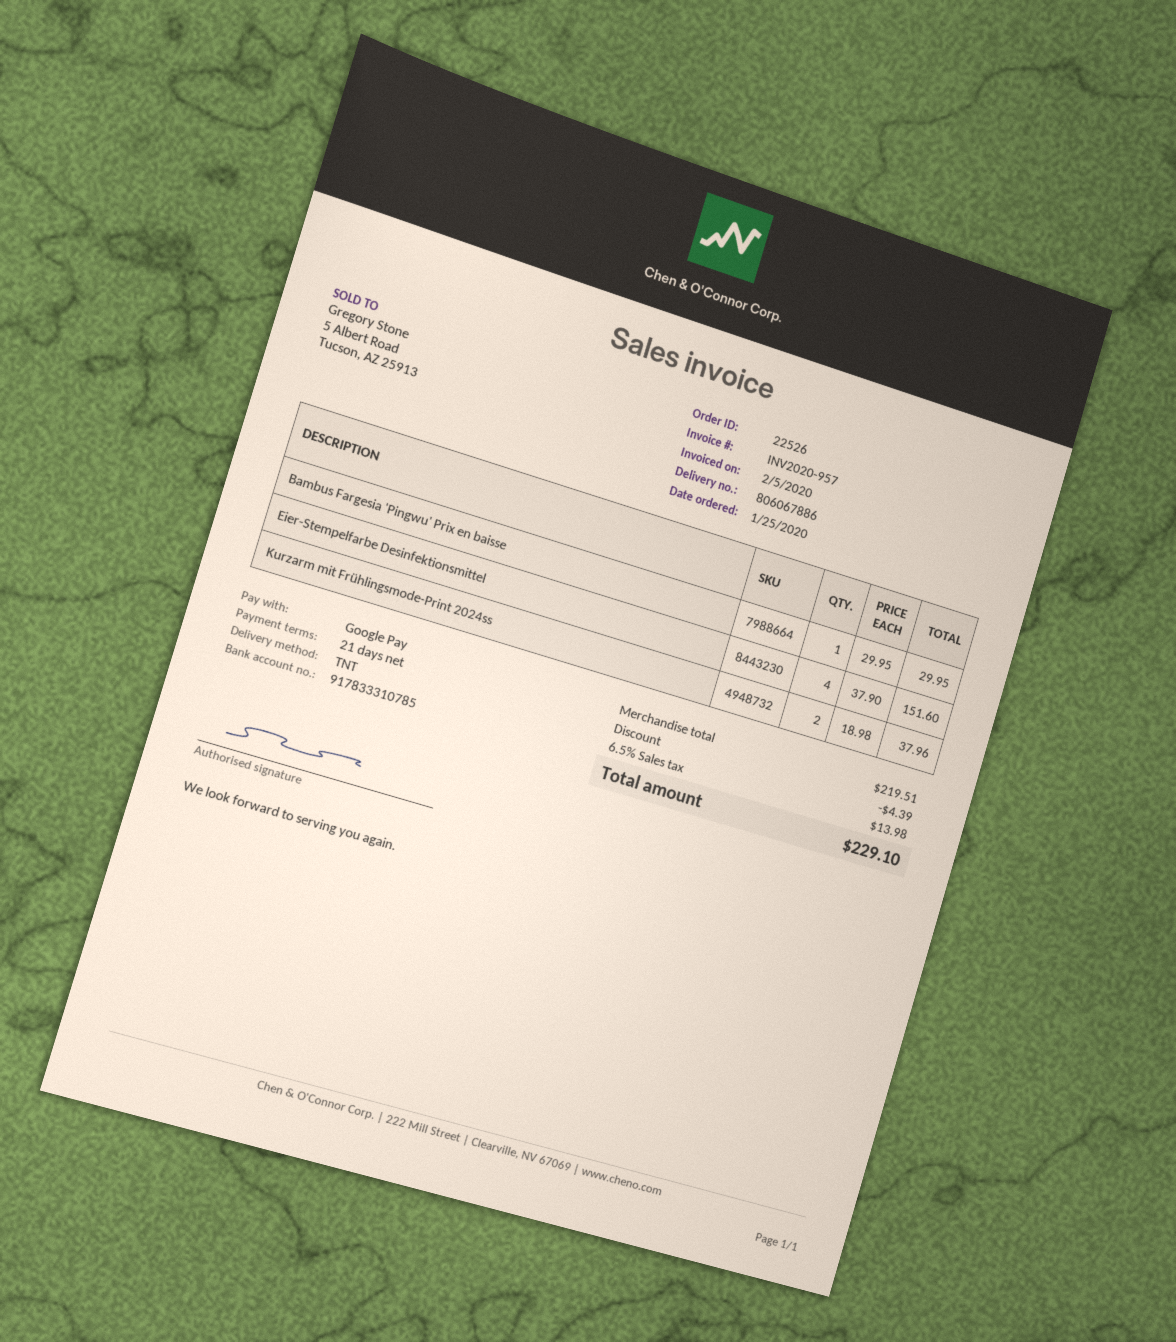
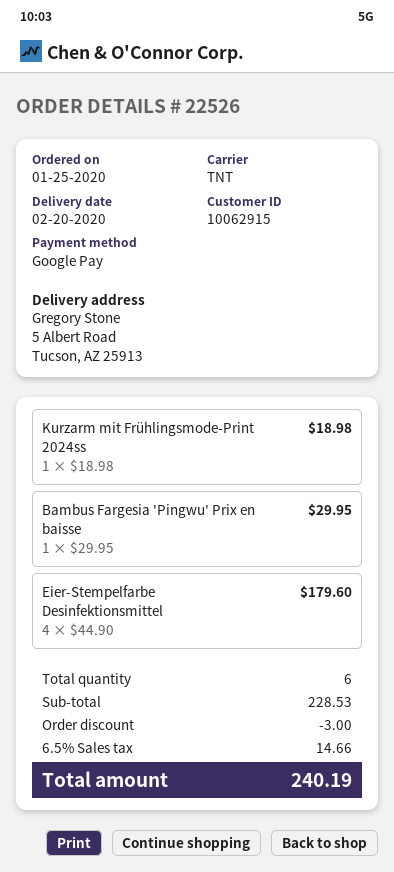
Eier-Stempelfarbe Desinfektionsmittel: 4 x 37.90 = 151.60 -> 4 x 44.90 = 179.60
Kurzarm mit Frühlingsmode-Print 2024ss: 2 x 18.98 = 37.96 -> 1 x 18.98 = 18.98
subtotal: 219.51 -> 228.53
discount: 4.39 -> 3.00
tax: 6.5% = 13.98 -> 6.5% = 14.66
total: 229.10 -> 240.19

